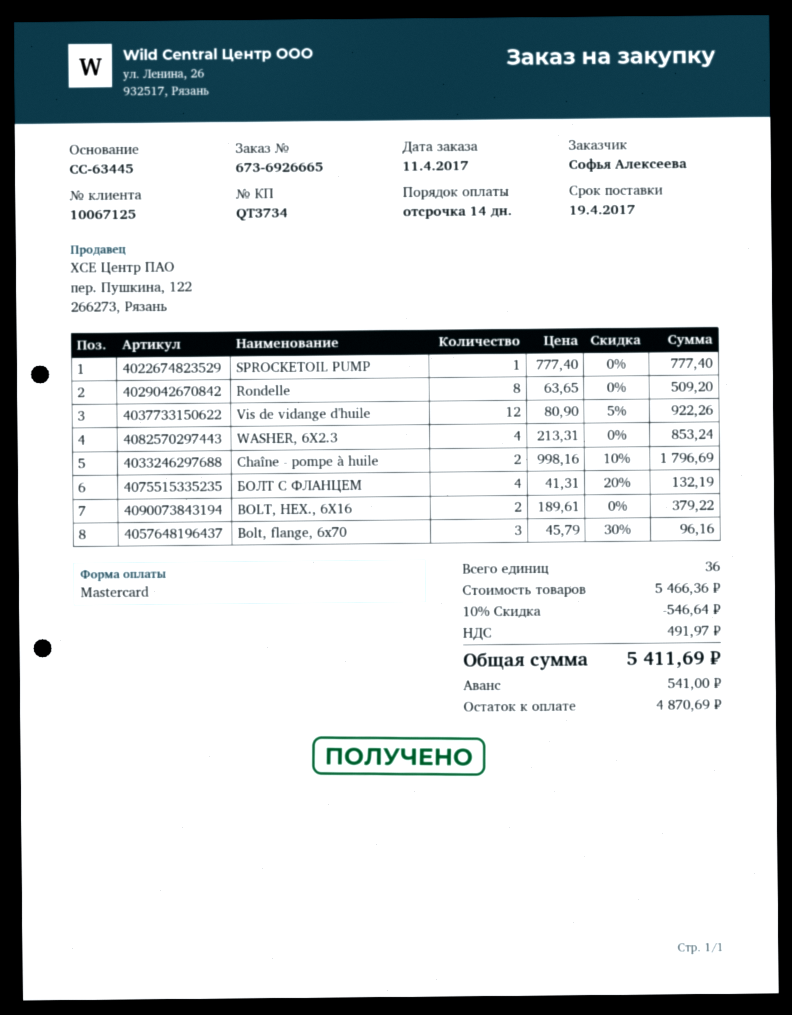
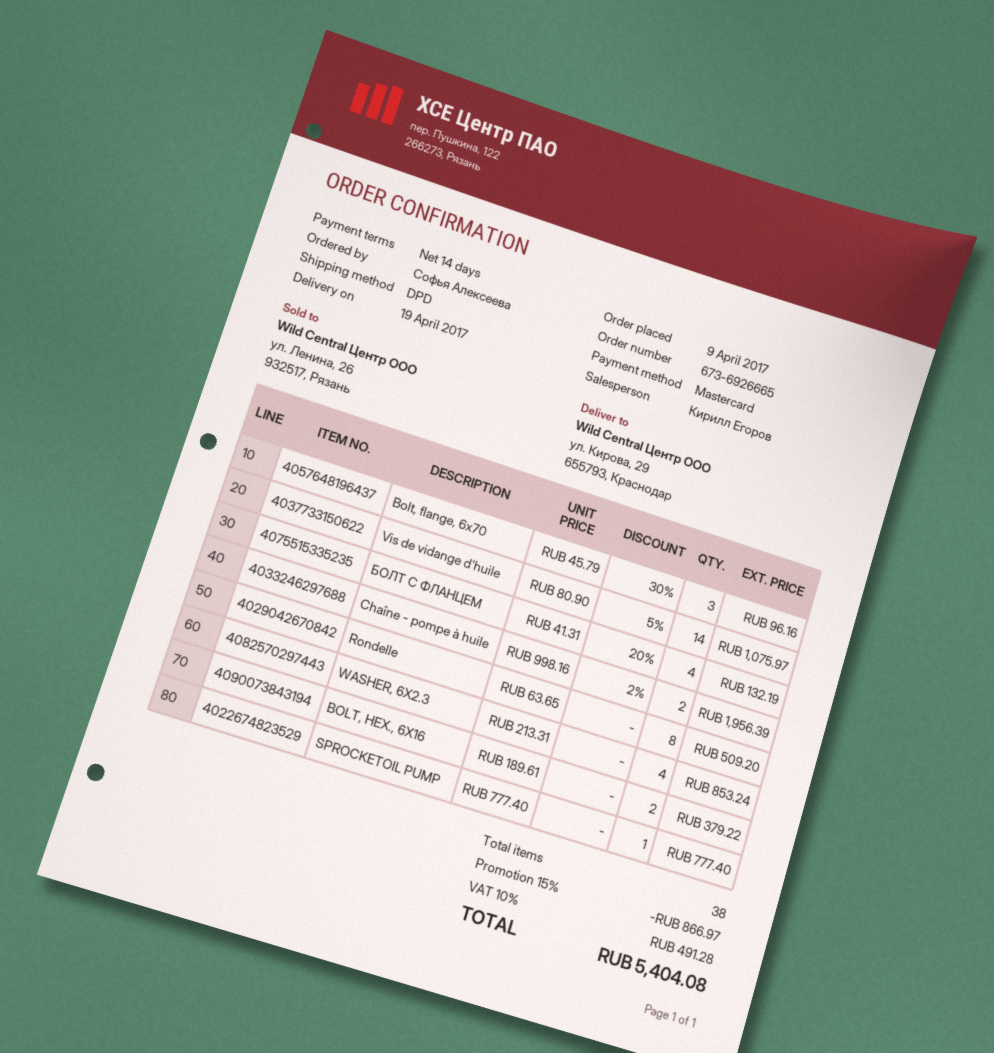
order date: 2017-04-11 -> 2017-04-09
Vis de vidange d'huile: 12 x 80.90 - 5% = 922.26 -> 14 x 80.90 - 5% = 1075.97
Chaîne - pompe à huile: 2 x 998.16 - 10% = 1796.69 -> 2 x 998.16 - 2% = 1956.39
total quantity: 36 -> 38
discount: 10% = 546.64 -> 15% = 866.97
tax: 491.97 -> 491.28
total: 5411.69 -> 5404.08

